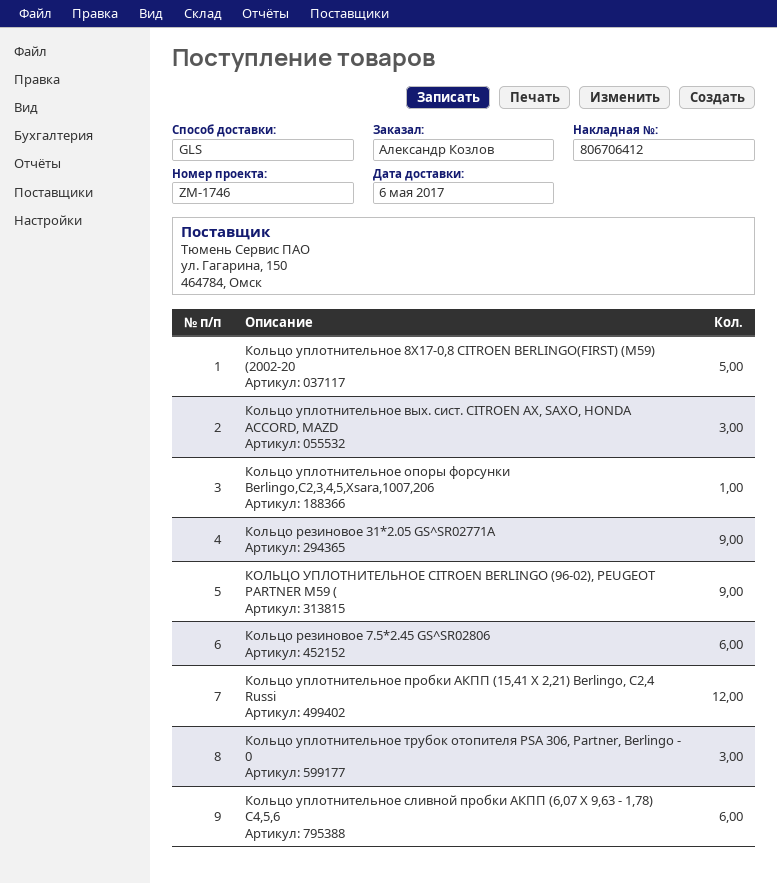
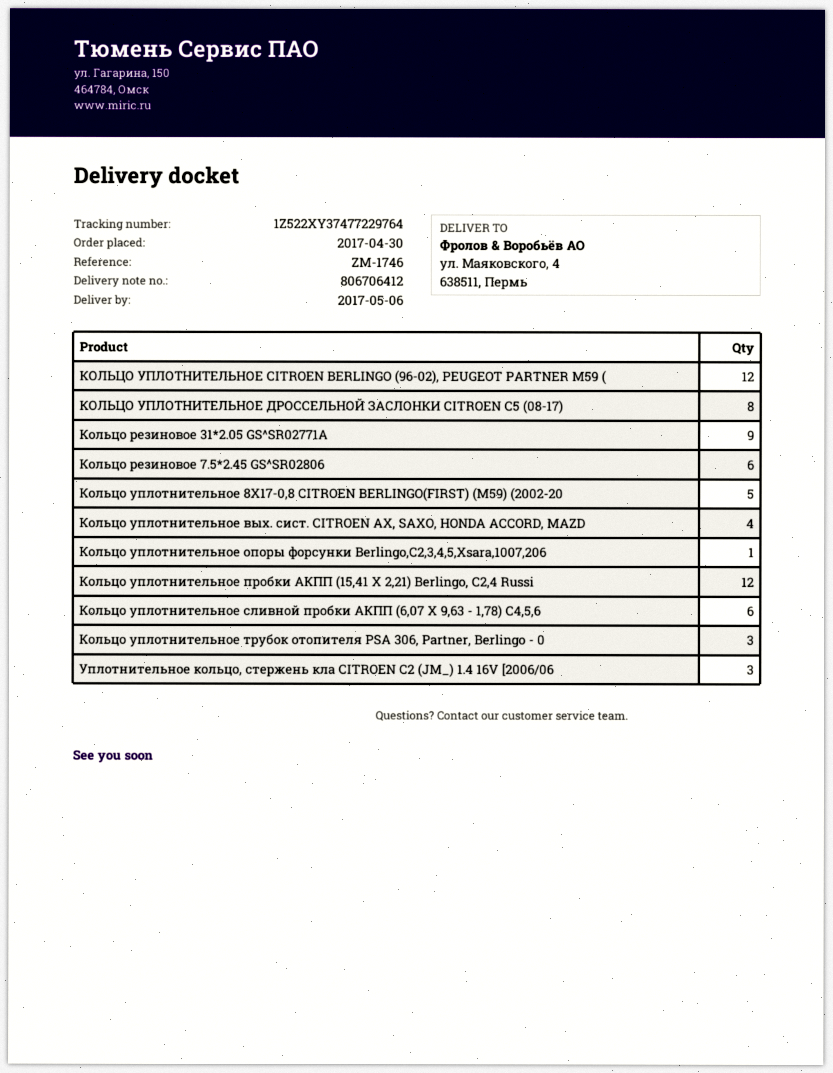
Кольцо уплотнительное вых. сист. CITROEN AX, SAXO, HONDA ACCORD, MAZD: 3 -> 4
КОЛЬЦО УПЛОТНИТЕЛЬНОЕ CITROEN BERLINGO (96-02), PEUGEOT PARTNER M59 (: 9 -> 12
КОЛЬЦО УПЛОТНИТЕЛЬНОЕ ДРОССЕЛЬНОЙ ЗАСЛОНКИ CITROEN C5 (08-17): none -> 8
Уплотнительное кольцо, стержень кла CITROEN C2 (JM_) 1.4 16V [2006/06: none -> 3

